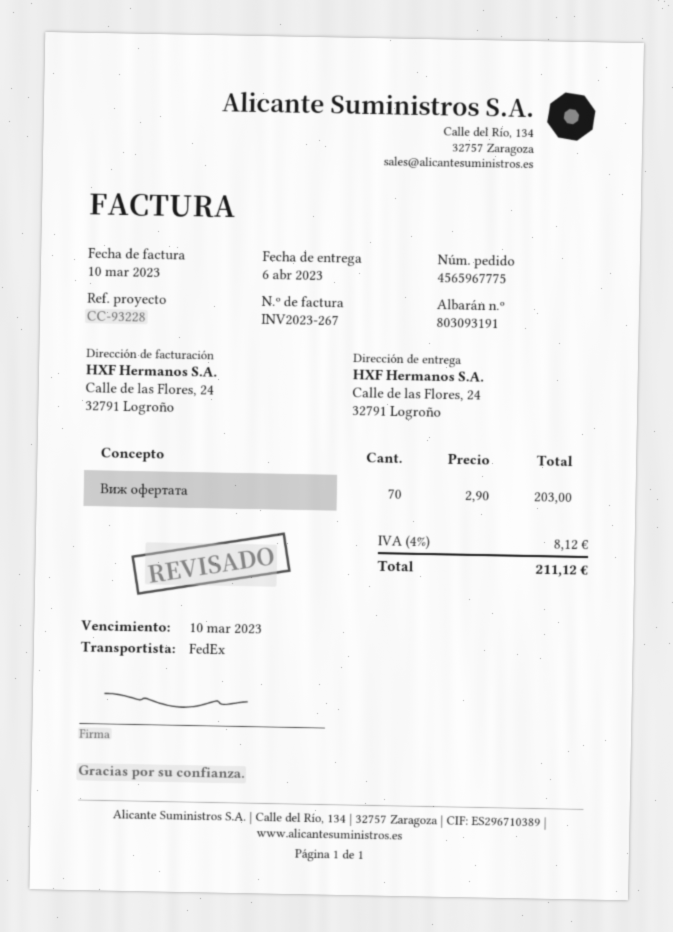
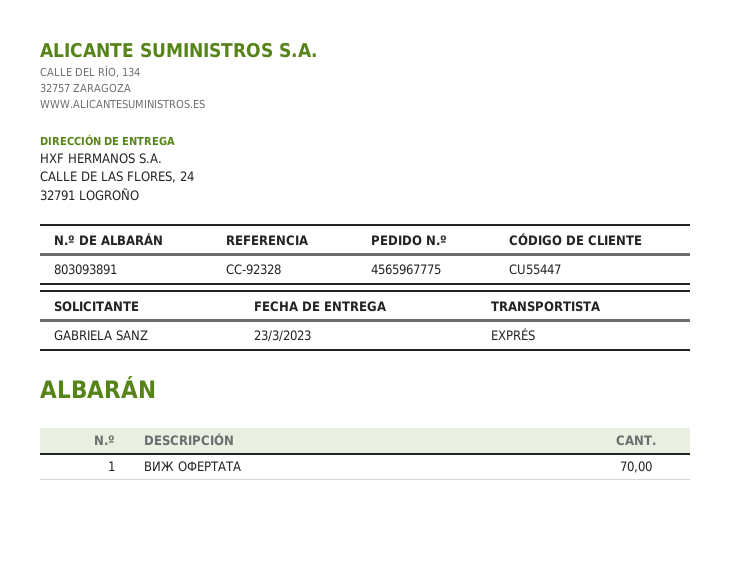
delivery note number: 803093191 -> 803093891
delivery date: 2023-04-06 -> 2023-03-23
reference: CC-93228 -> CC-92328
shipping method: FedEx -> express

